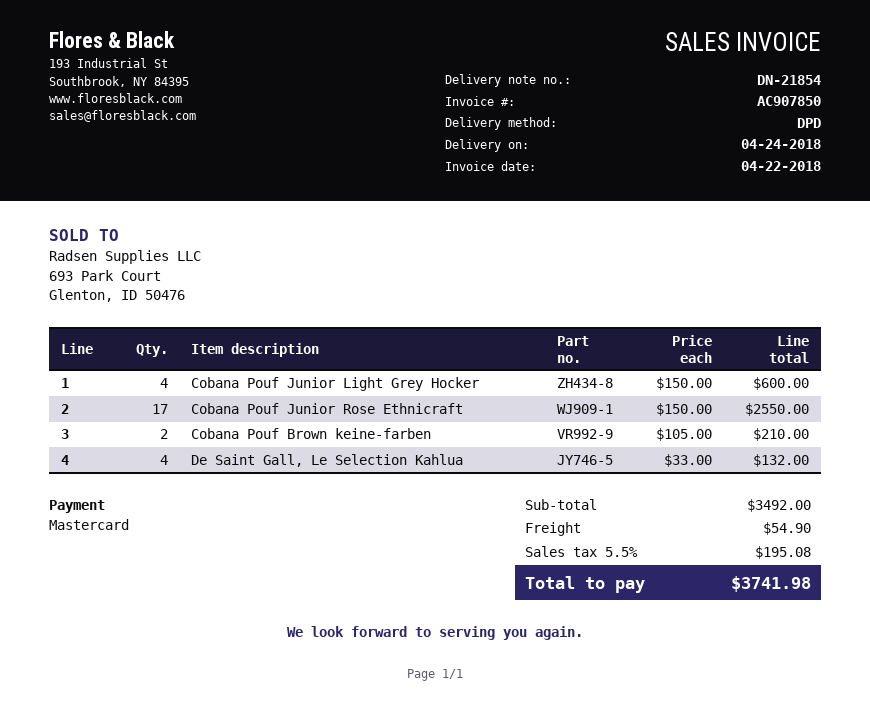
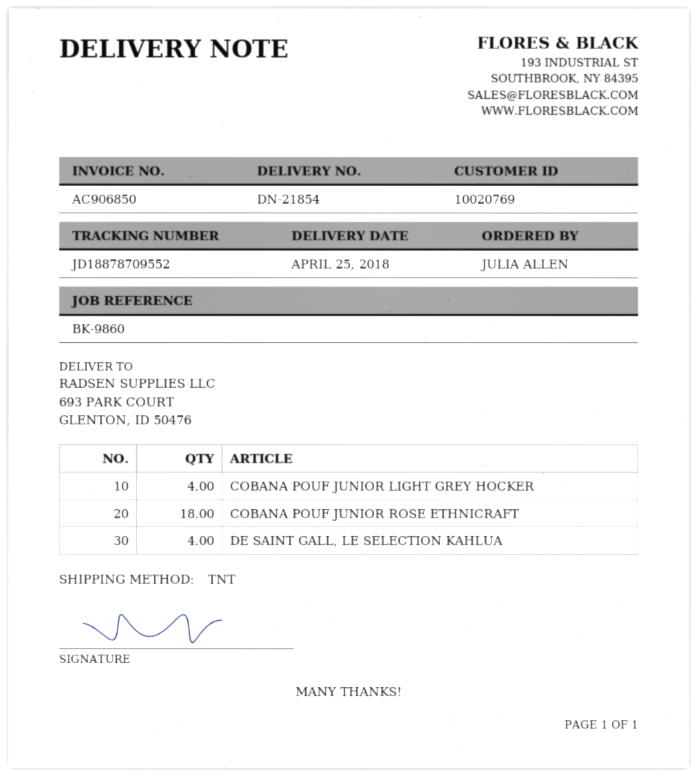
delivery date: 2018-04-24 -> 2018-04-25
invoice number: AC907850 -> AC906850
shipping method: DPD -> TNT
Cobana Pouf Junior Rose Ethnicraft: 17 -> 18
Cobana Pouf Brown keine-farben: 2 -> none

